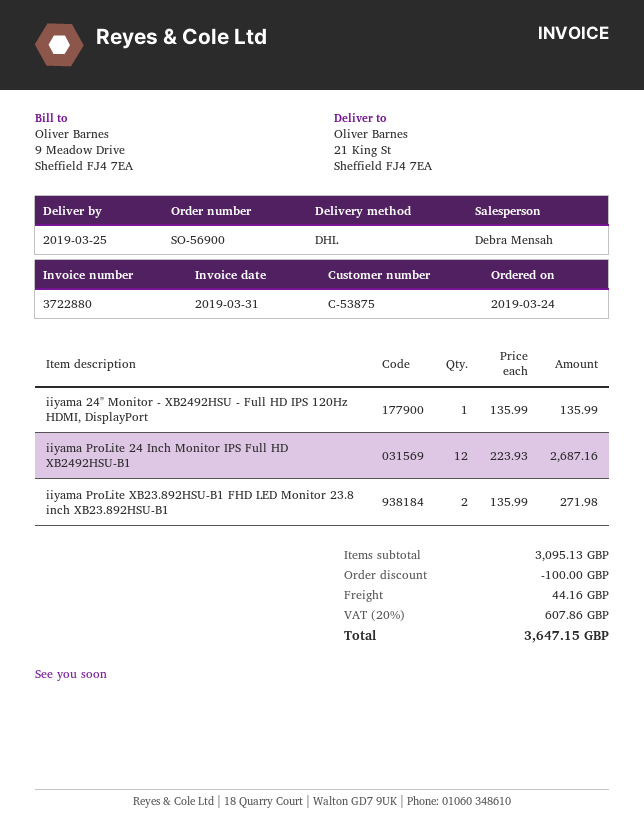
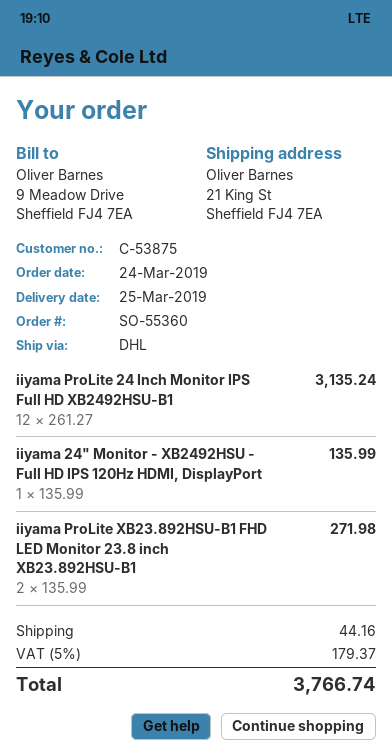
order number: SO-56900 -> SO-55360
iiyama ProLite 24 Inch Monitor IPS Full HD XB2492HSU-B1: 12 x 223.93 = 2687.16 -> 12 x 261.27 = 3135.24
discount: 100.00 -> none
tax: 20% = 607.86 -> 5% = 179.37
total: 3647.15 -> 3766.74

